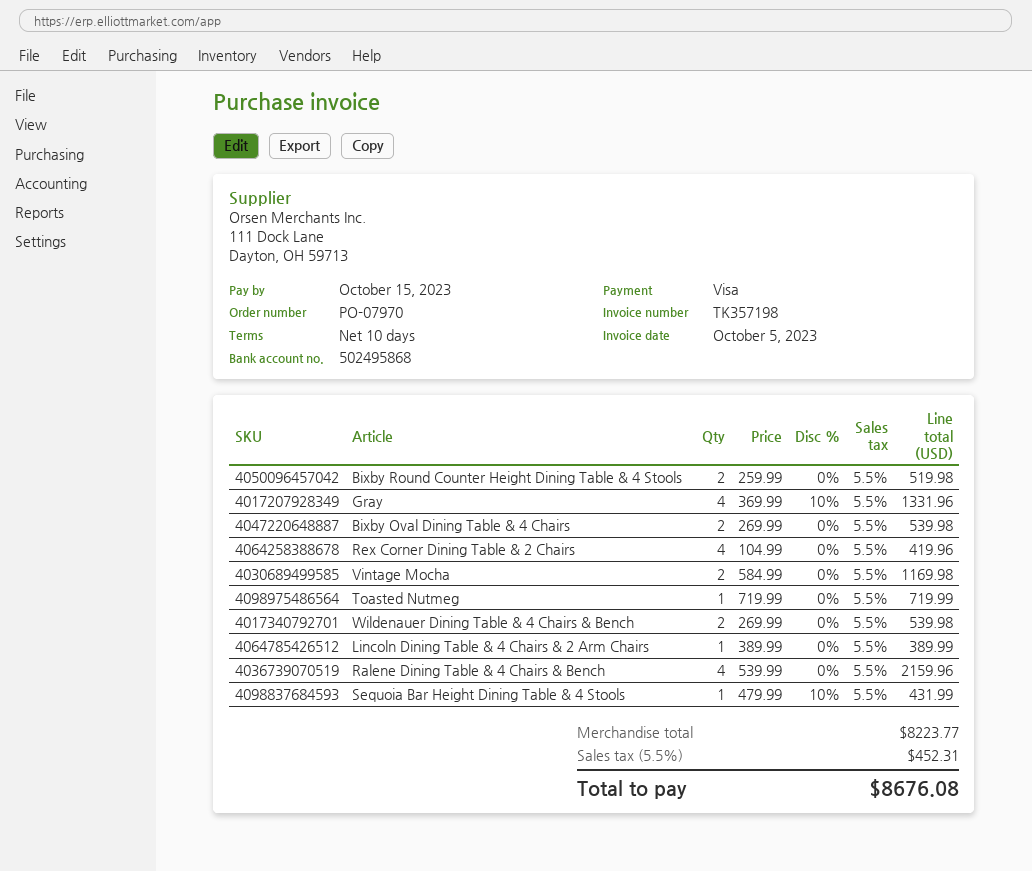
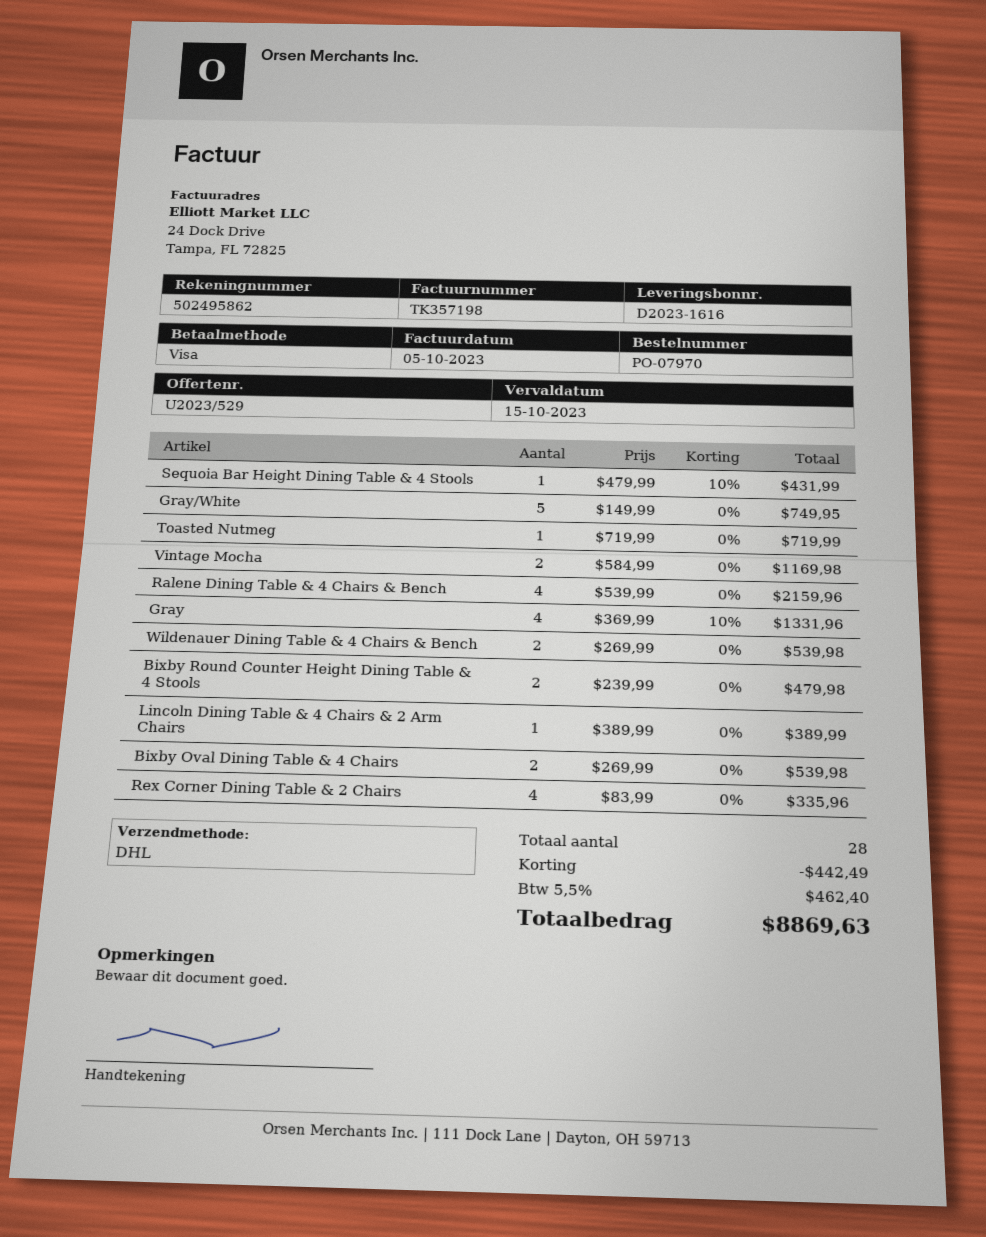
bank account: 502495868 -> 502495862
Bixby Round Counter Height Dining Table & 4 Stools: 2 x 259.99 = 519.98 -> 2 x 239.99 = 479.98
Rex Corner Dining Table & 2 Chairs: 4 x 104.99 = 419.96 -> 4 x 83.99 = 335.96
Gray/White: none -> 5 x 149.99 = 749.95
discount: none -> 442.49
tax: 5.5% = 452.31 -> 5.5% = 462.40
total: 8676.08 -> 8869.63

